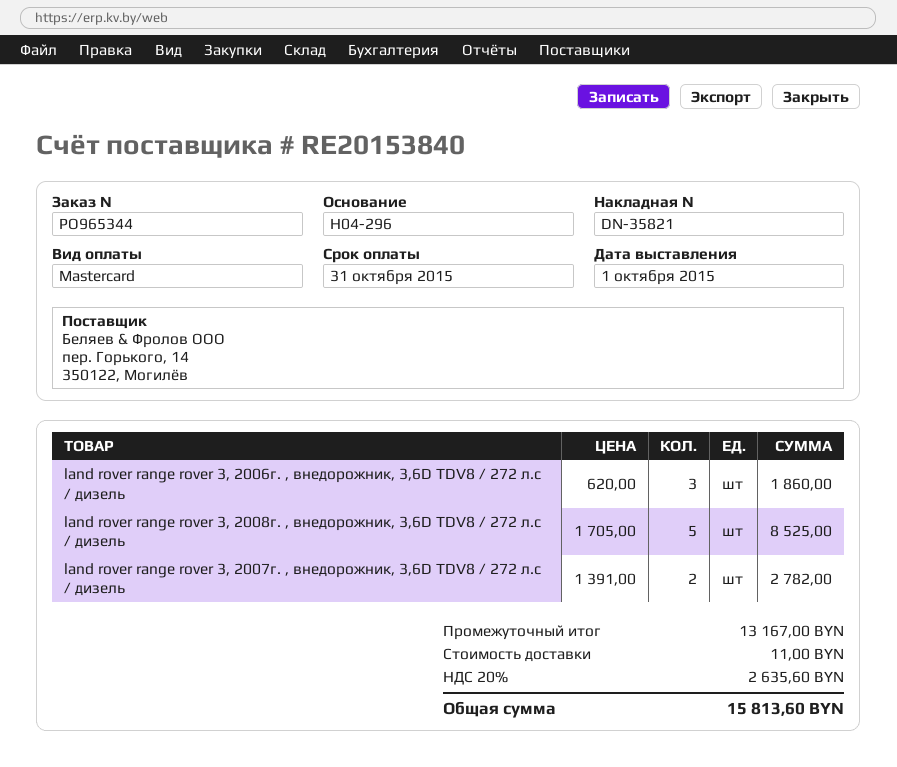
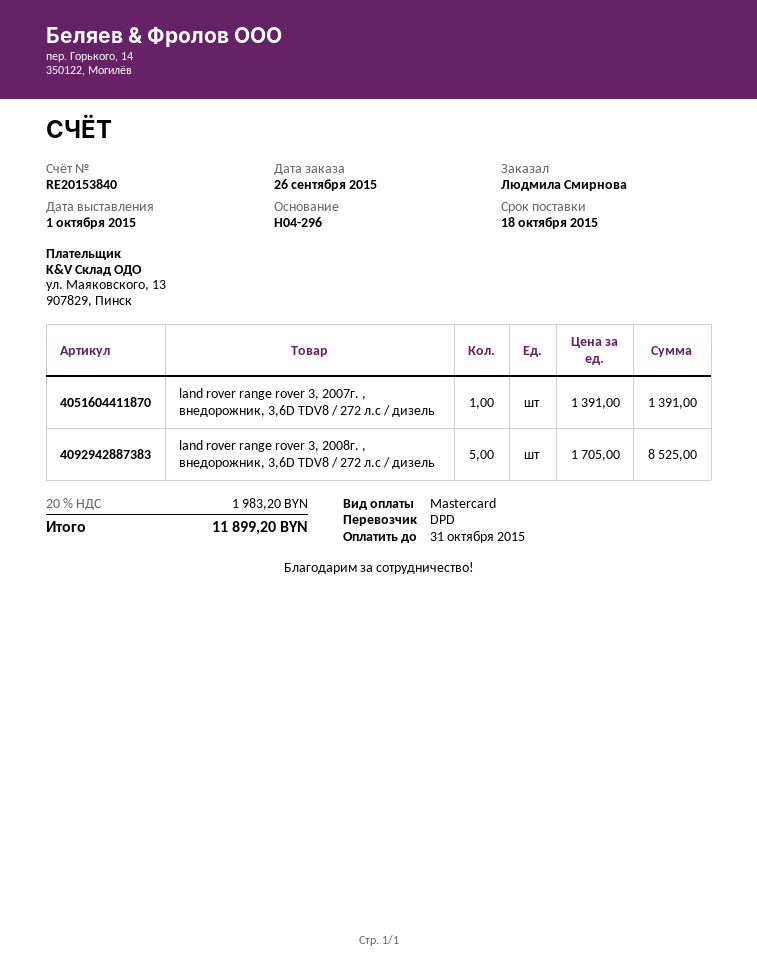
land rover range rover 3, 2006г. , внедорожник, 3,6D TDV8 / 272 л.с / дизель: 3 x 620.00 = 1860.00 -> none
land rover range rover 3, 2007г. , внедорожник, 3,6D TDV8 / 272 л.с / дизель: 2 x 1391.00 = 2782.00 -> 1 x 1391.00 = 1391.00
shipping: 11.00 -> none
tax: 20% = 2635.60 -> 20% = 1983.20
total: 15813.60 -> 11899.20

